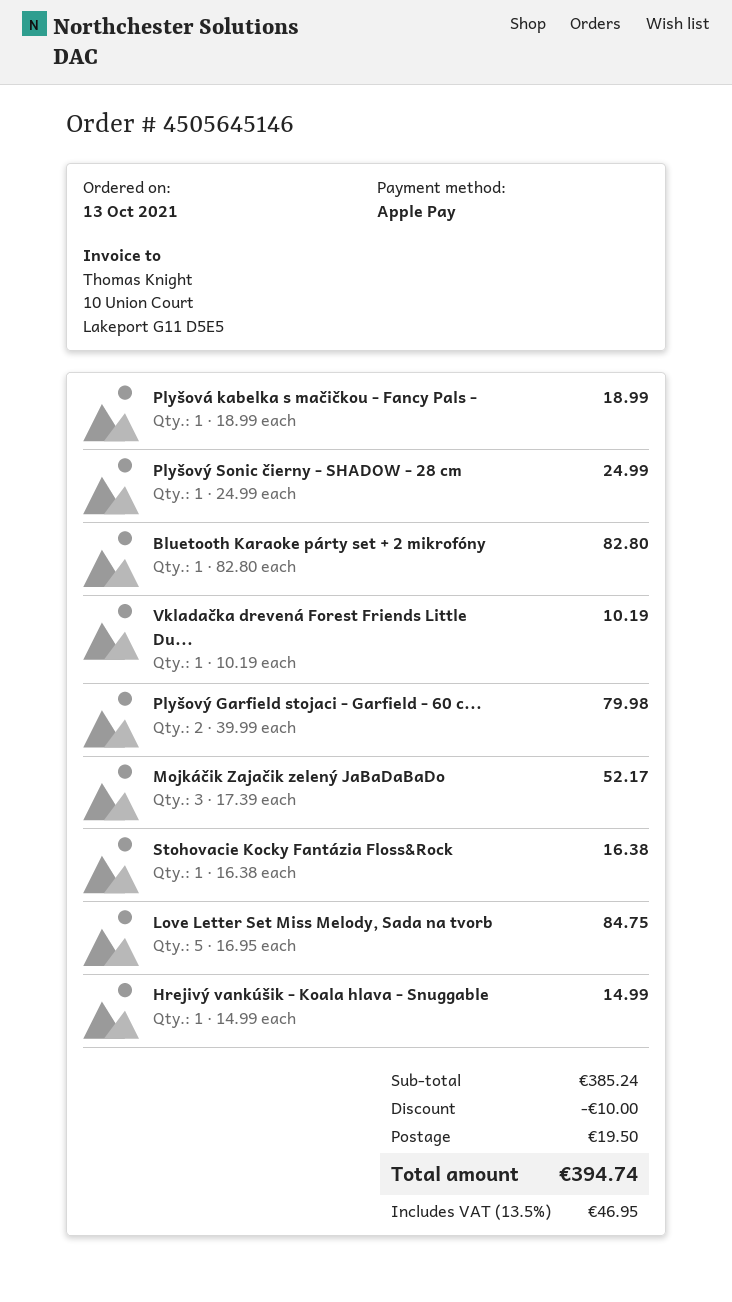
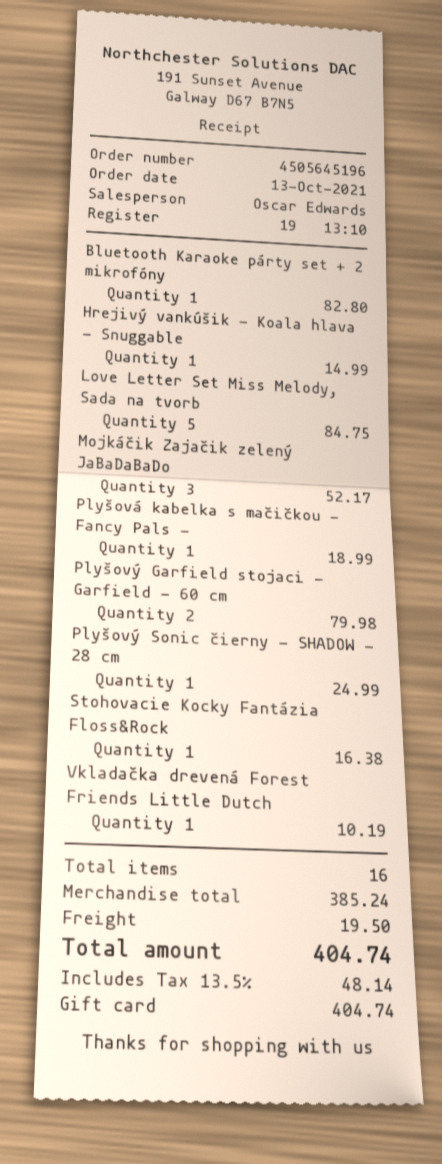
order number: 4505645146 -> 4505645196
payment method: Apple Pay -> gift card
discount: 10.00 -> none
tax: 13.5% = 46.95 -> 13.5% = 48.14
total: 394.74 -> 404.74

